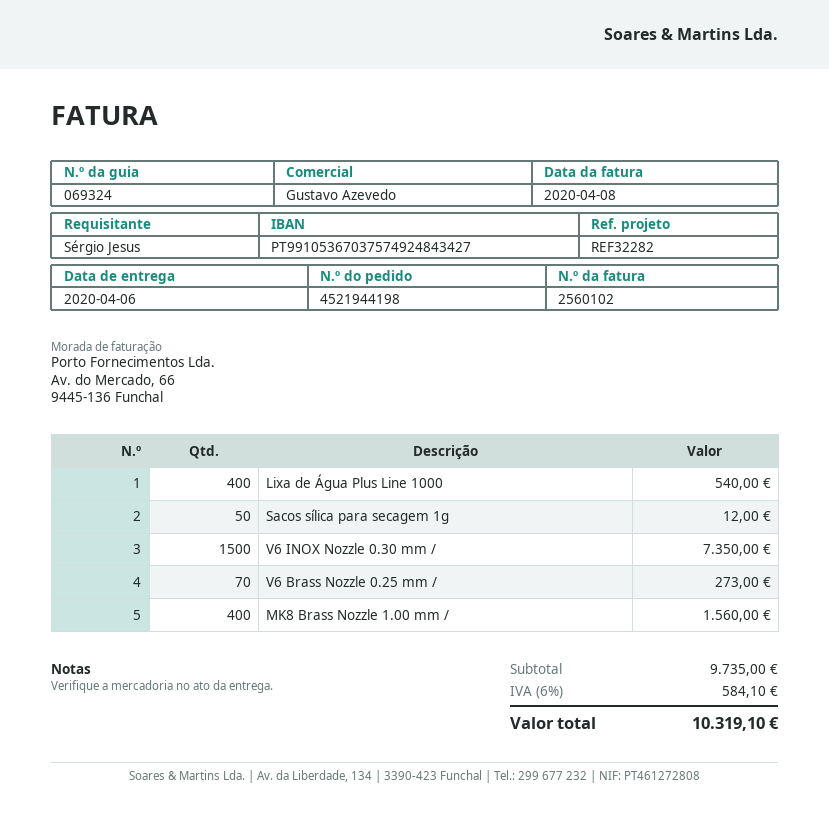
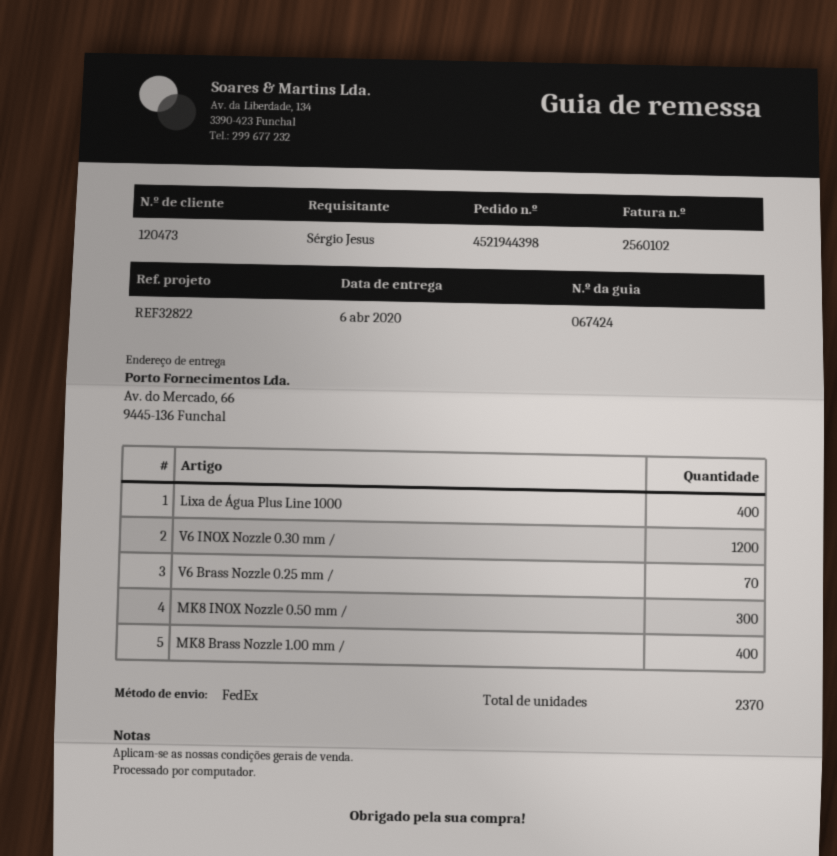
order number: 4521944198 -> 4521944398
delivery note number: 069324 -> 067424
reference: REF32282 -> REF32822
Sacos sílica para secagem 1g: 50 -> none
V6 INOX Nozzle 0.30 mm /: 1500 -> 1200
MK8 INOX Nozzle 0.50 mm /: none -> 300

